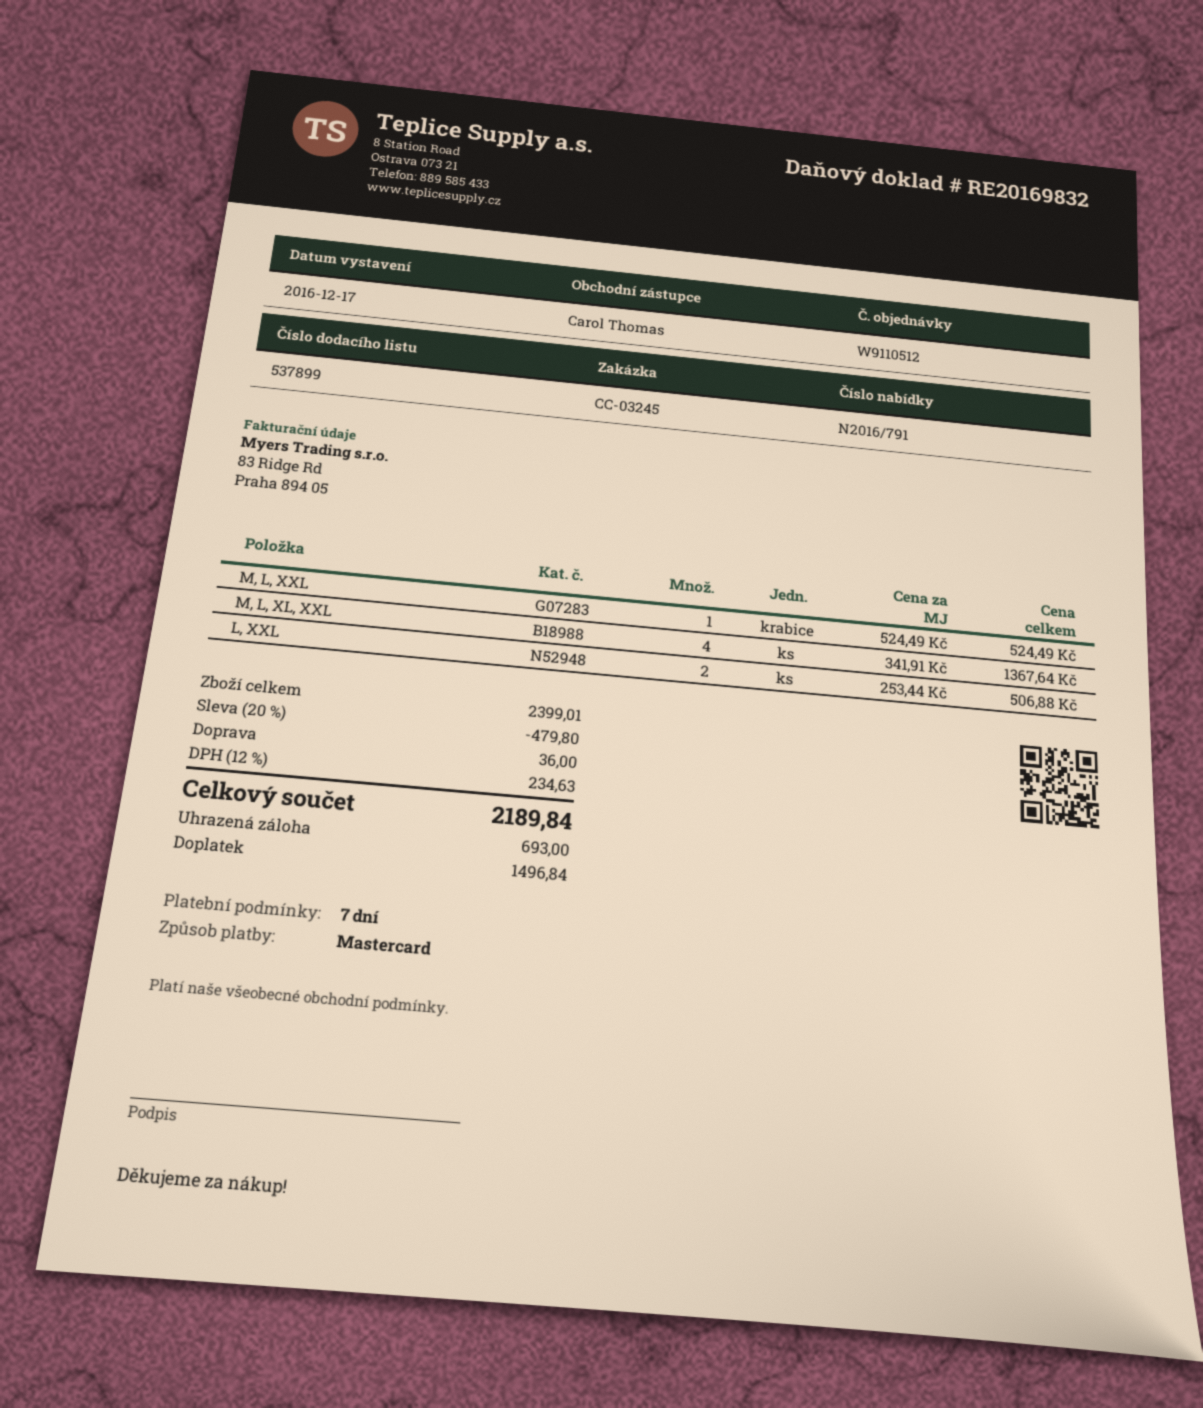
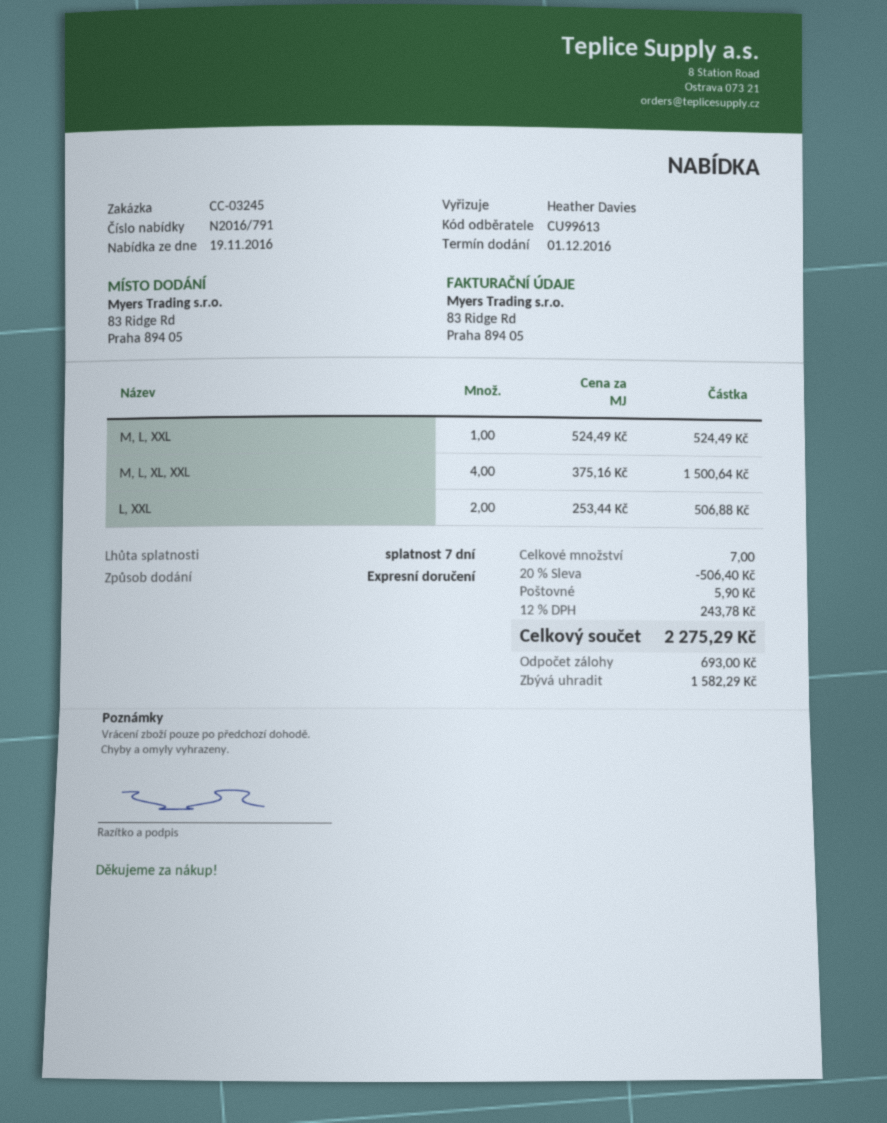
sales rep: Carol Thomas -> Heather Davies
M, L, XL, XXL: 4 x 341.91 = 1367.64 -> 4 x 375.16 = 1500.64
discount: 20% = 479.80 -> 20% = 506.40
shipping: 36.00 -> 5.90
tax: 12% = 234.63 -> 12% = 243.78
total: 2189.84 -> 2275.29
balance: 1496.84 -> 1582.29

